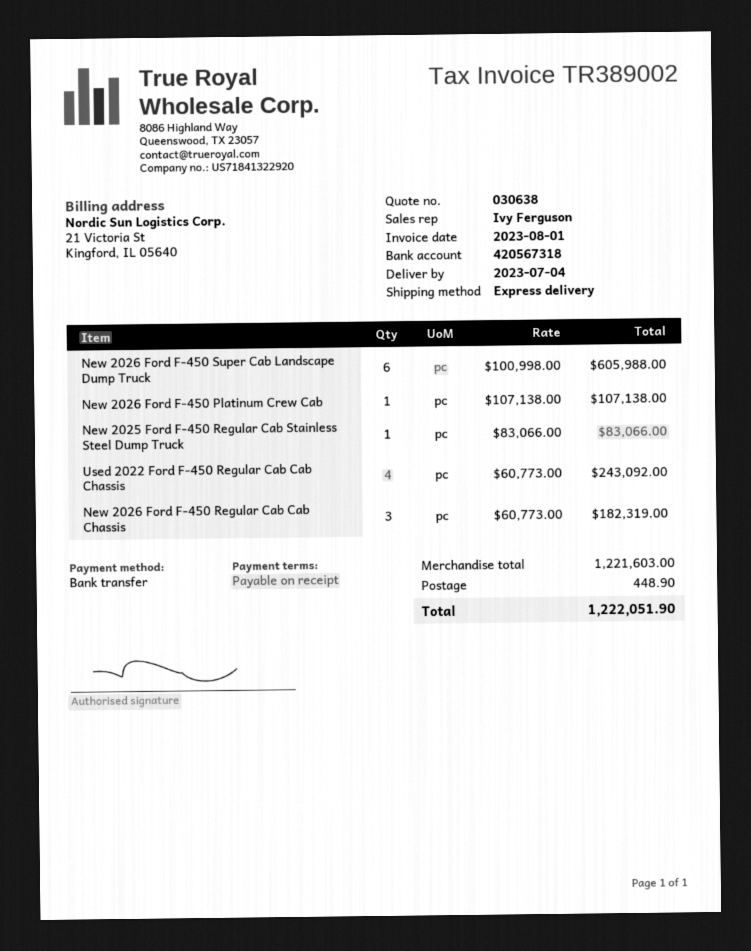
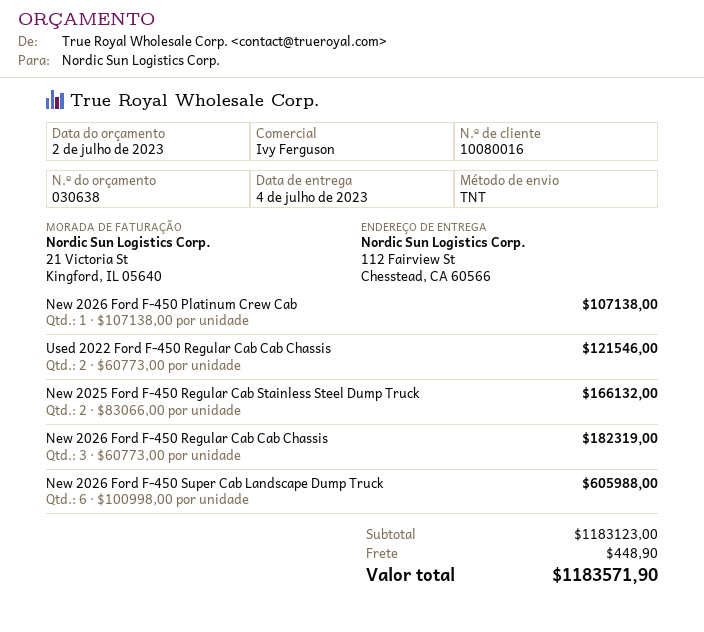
shipping method: express -> TNT
New 2025 Ford F-450 Regular Cab Stainless Steel Dump Truck: 1 x 83066.00 = 83066.00 -> 2 x 83066.00 = 166132.00
Used 2022 Ford F-450 Regular Cab Cab Chassis: 4 x 60773.00 = 243092.00 -> 2 x 60773.00 = 121546.00
subtotal: 1221603.00 -> 1183123.00
total: 1222051.90 -> 1183571.90

